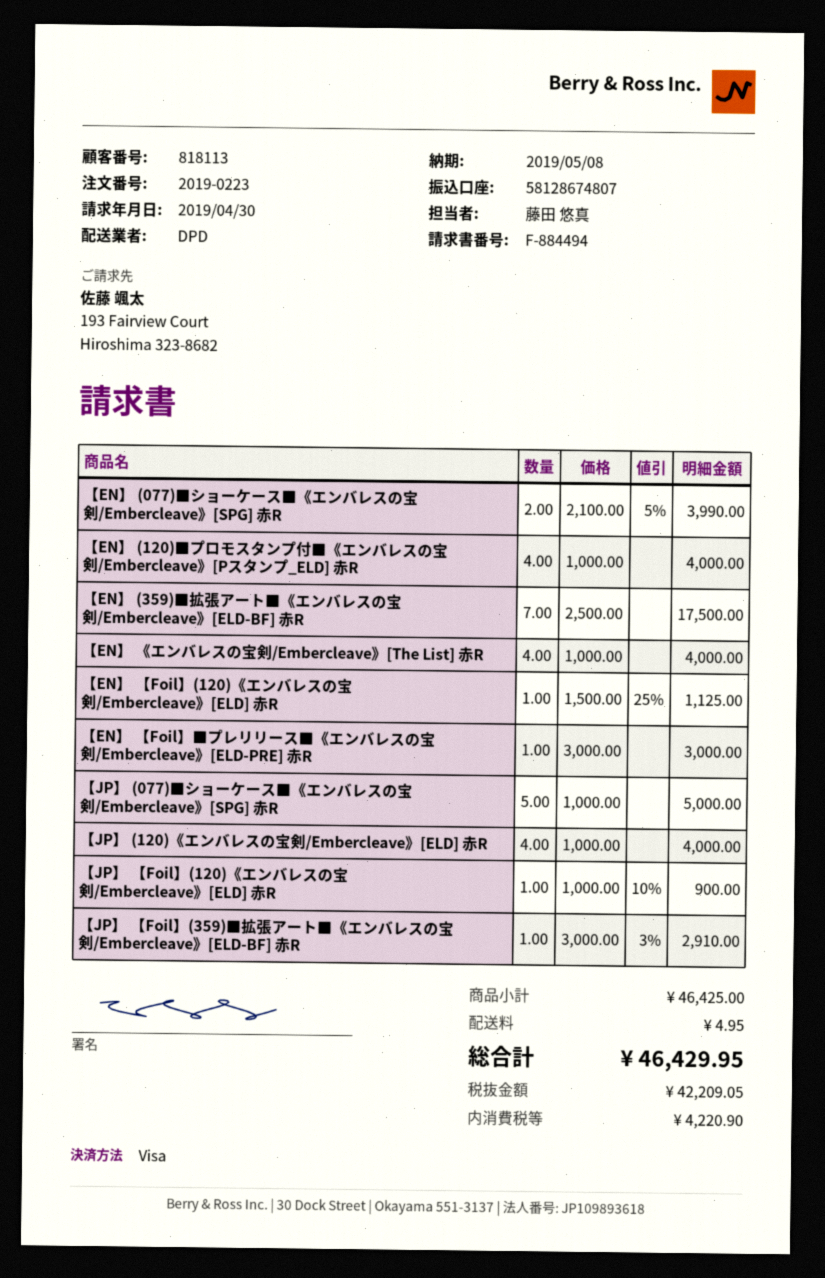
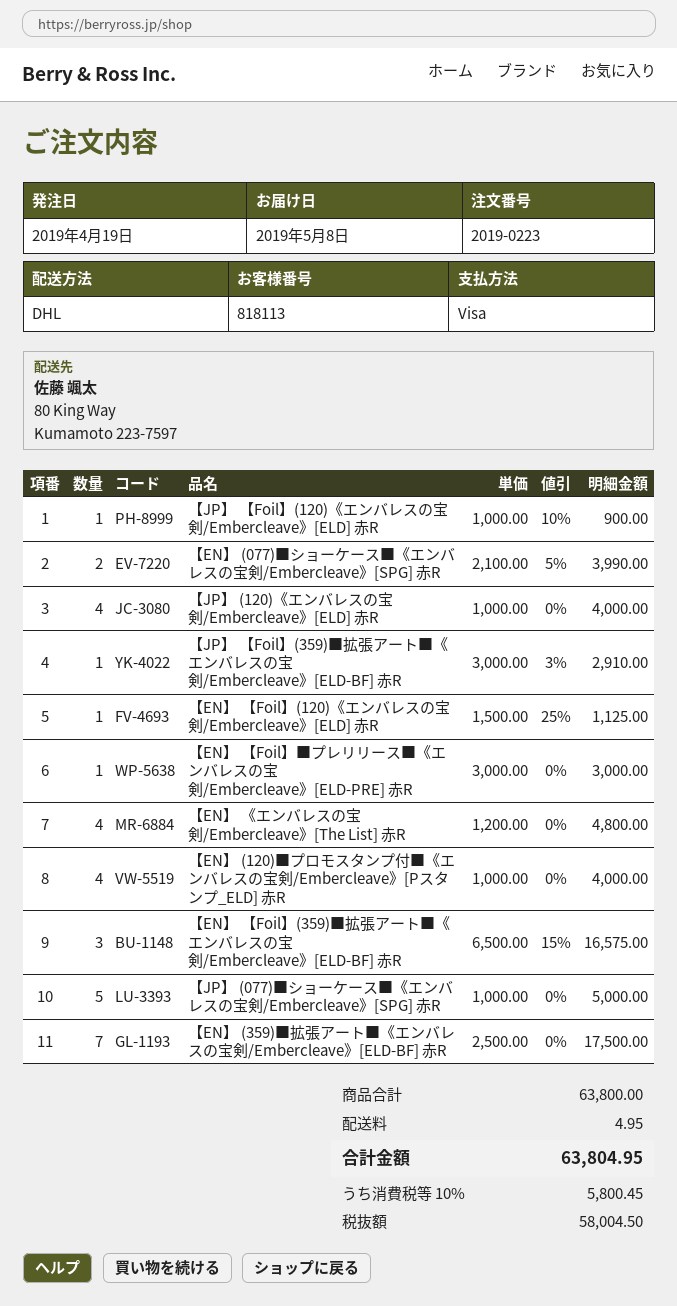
shipping method: DPD -> DHL
【EN】 《エンバレスの宝剣/Embercleave》[The List] 赤R: 4 x 1000.00 = 4000.00 -> 4 x 1200.00 = 4800.00
【EN】 【Foil】(359)■拡張アート■《エンバレスの宝剣/Embercleave》[ELD-BF] 赤R: none -> 3 x 6500.00 - 15% = 16575.00
subtotal: 46425.00 -> 63800.00
net: 42209.05 -> 58004.50
tax: 4220.90 -> 5800.45
total: 46429.95 -> 63804.95

